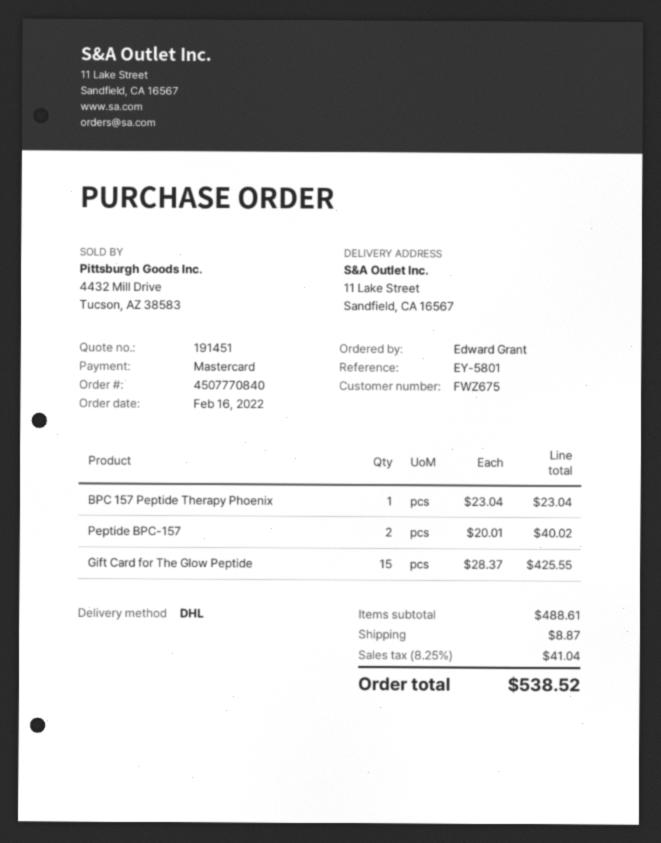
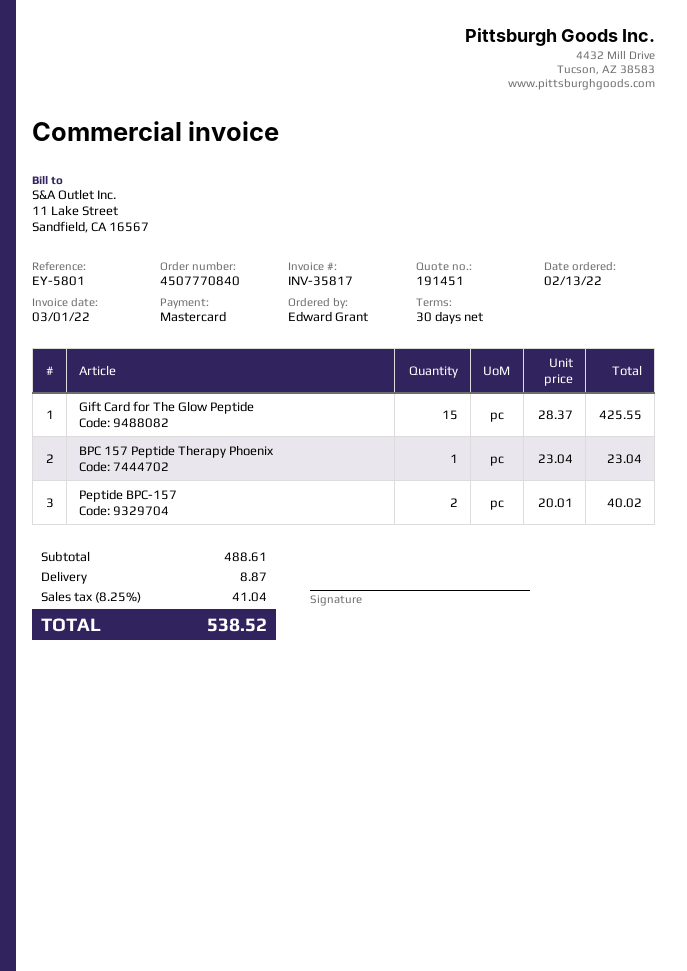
order date: 2022-02-16 -> 2022-02-13

